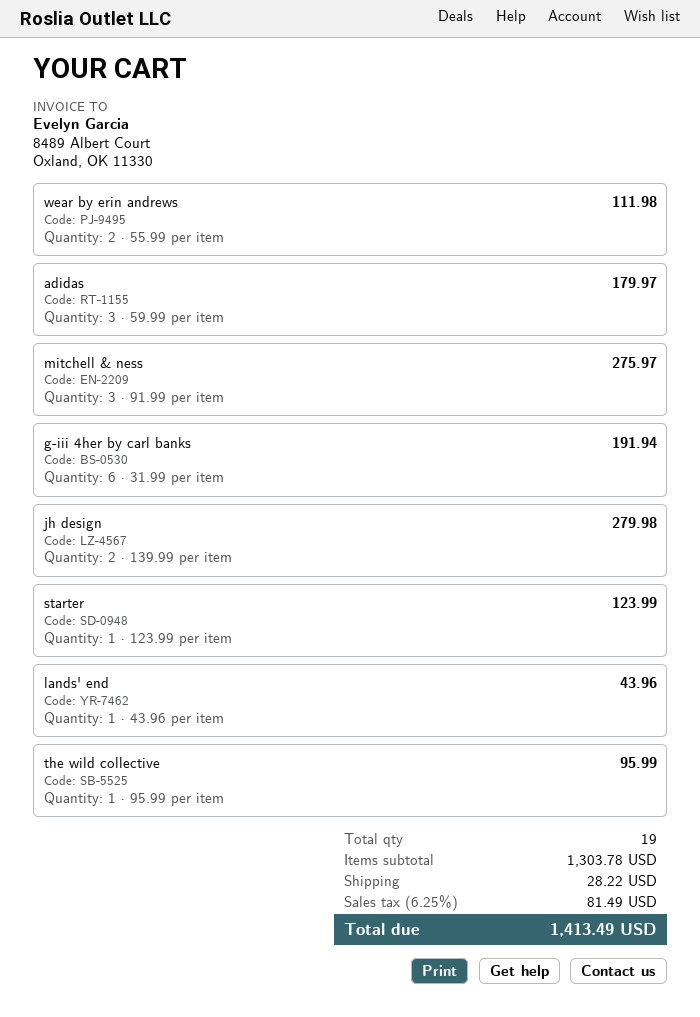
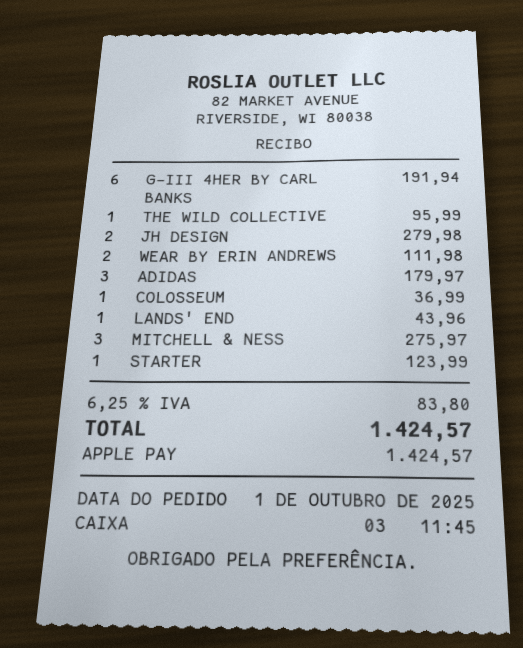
COLOSSEUM: none -> 1 for 36.99
shipping: 28.22 -> none
tax: 6.25% = 81.49 -> 6.25% = 83.80
total: 1413.49 -> 1424.57

